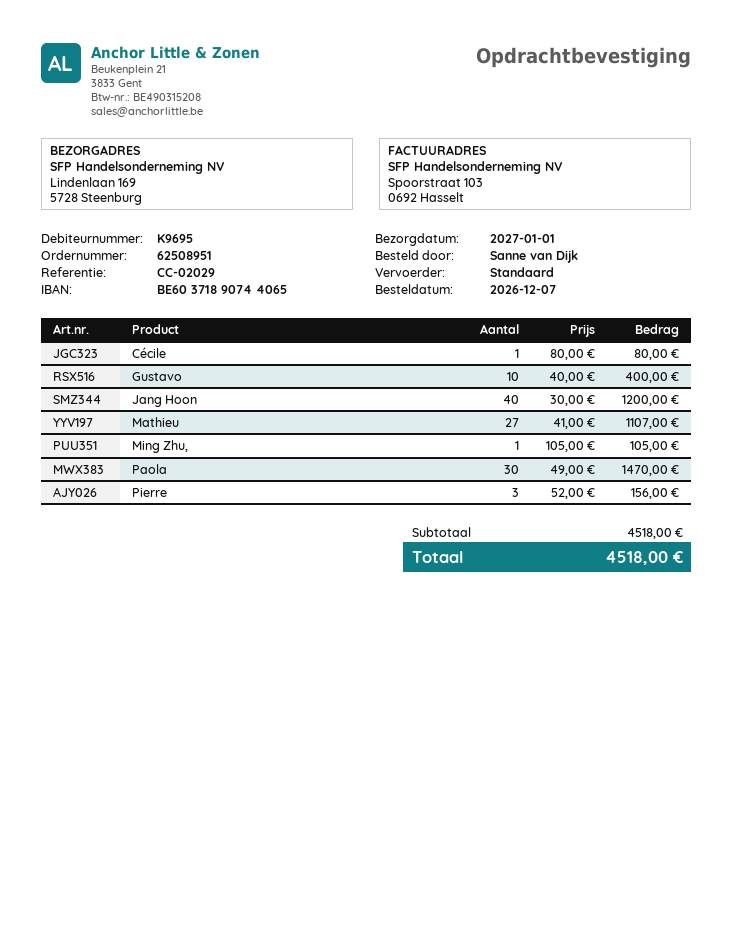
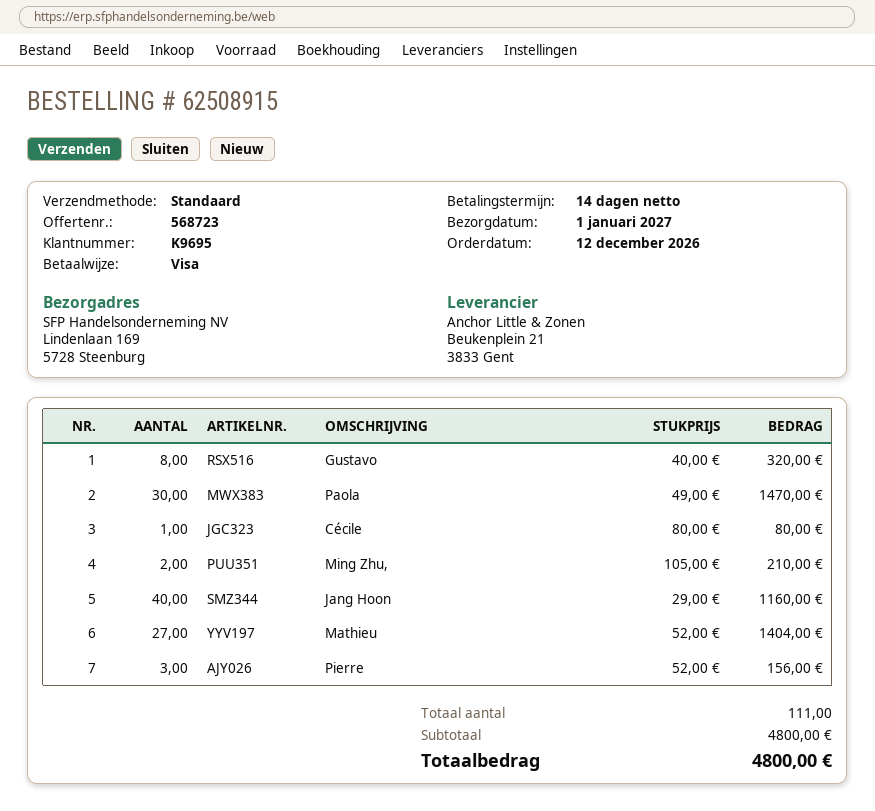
order number: 62508951 -> 62508915
order date: 2026-12-07 -> 2026-12-12
Gustavo: 10 x 40.00 = 400.00 -> 8 x 40.00 = 320.00
Jang Hoon: 40 x 30.00 = 1200.00 -> 40 x 29.00 = 1160.00
Mathieu: 27 x 41.00 = 1107.00 -> 27 x 52.00 = 1404.00
Ming Zhu,: 1 x 105.00 = 105.00 -> 2 x 105.00 = 210.00
subtotal: 4518.00 -> 4800.00
total: 4518.00 -> 4800.00

